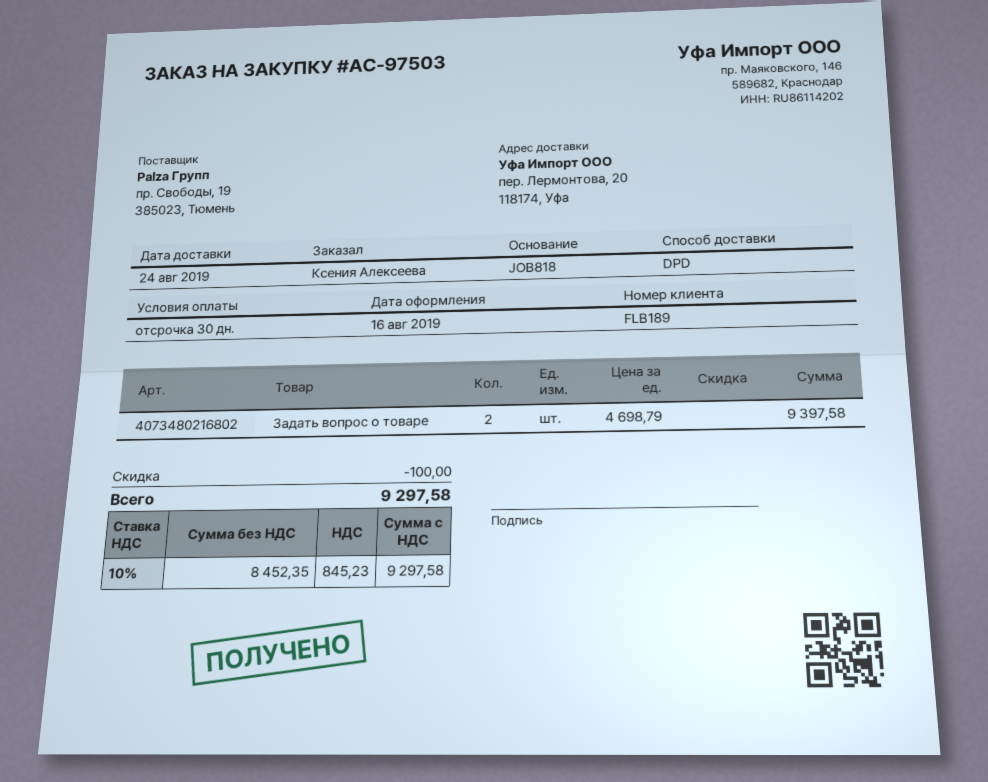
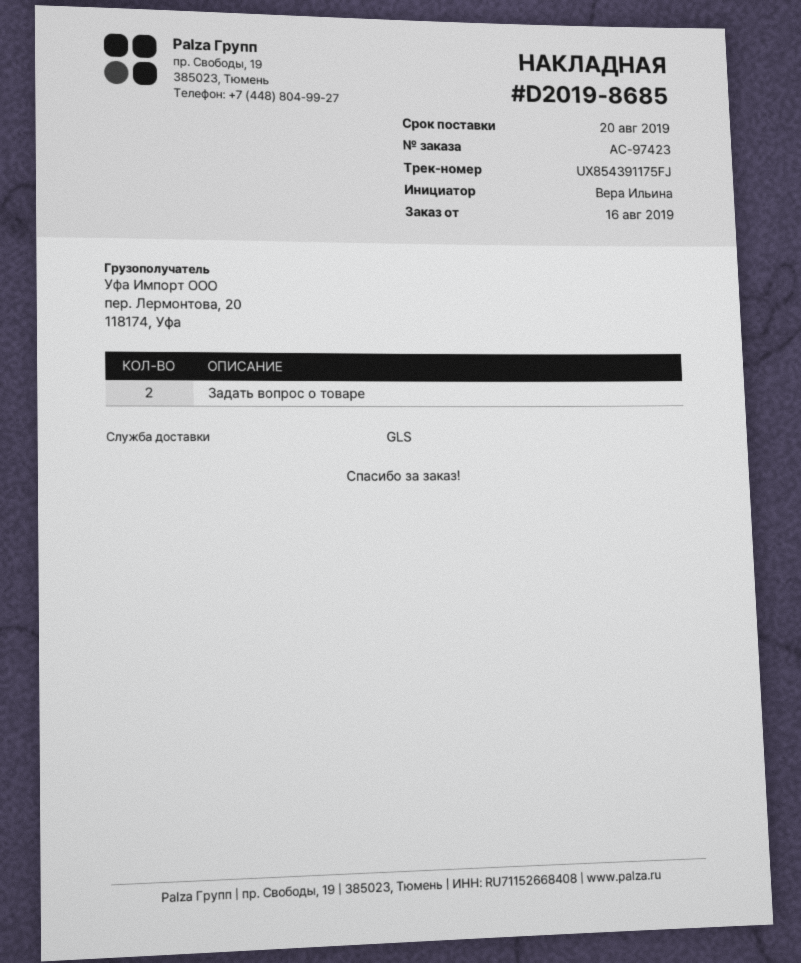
order number: AC-97503 -> AC-97423
delivery date: 2019-08-24 -> 2019-08-20
ordered by: Ксения Алексеева -> Вера Ильина
shipping method: DPD -> GLS

